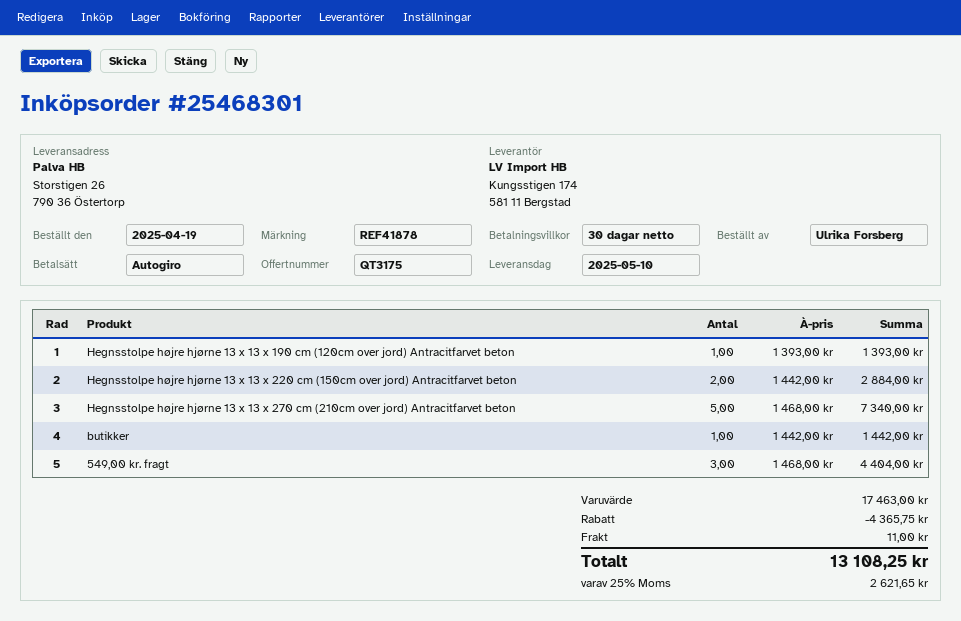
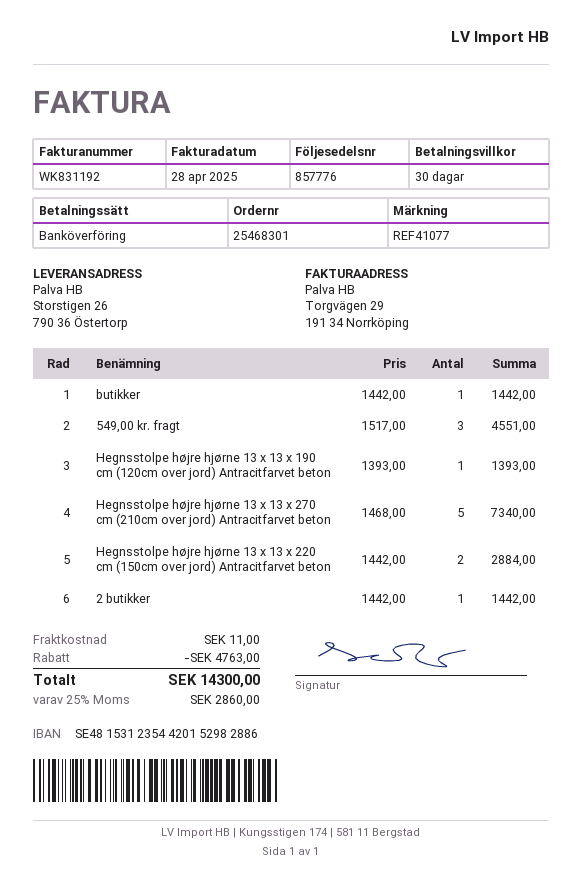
reference: REF41878 -> REF41077
payment method: direct debit -> bank transfer
549,00 kr. fragt: 3 x 1468.00 = 4404.00 -> 3 x 1517.00 = 4551.00
2 butikker: none -> 1 x 1442.00 = 1442.00
discount: 4365.75 -> 4763.00
tax: 25% = 2621.65 -> 25% = 2860.00
total: 13108.25 -> 14300.00

